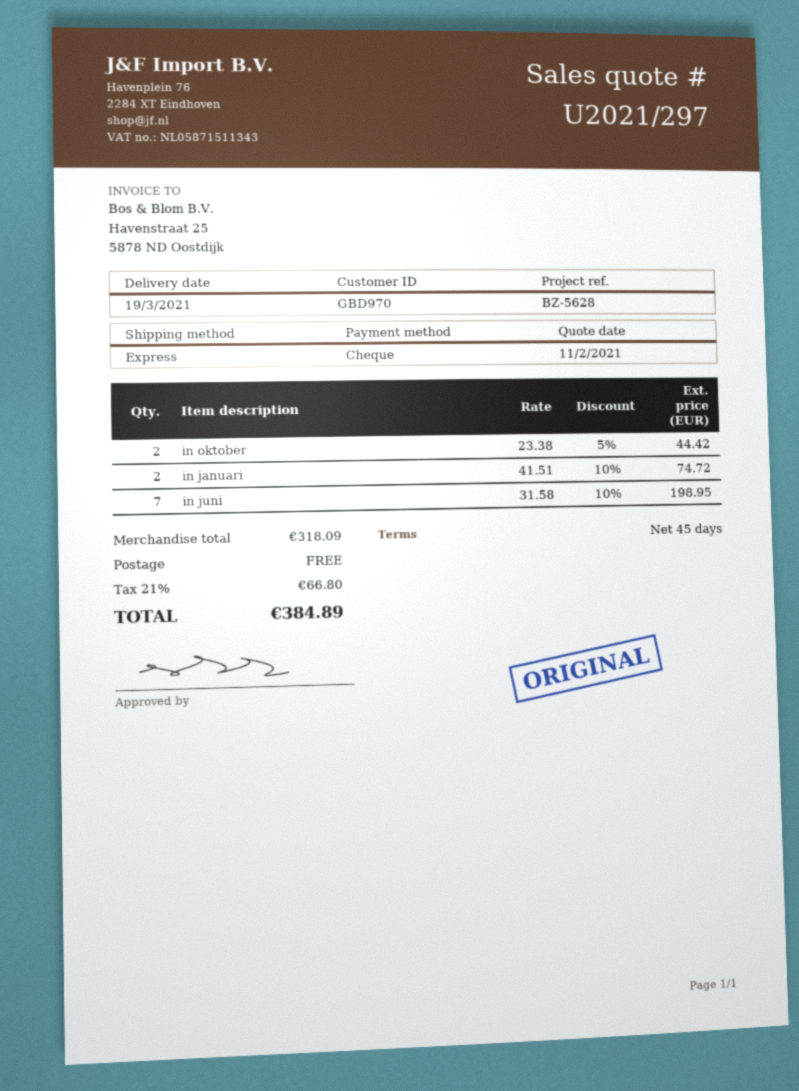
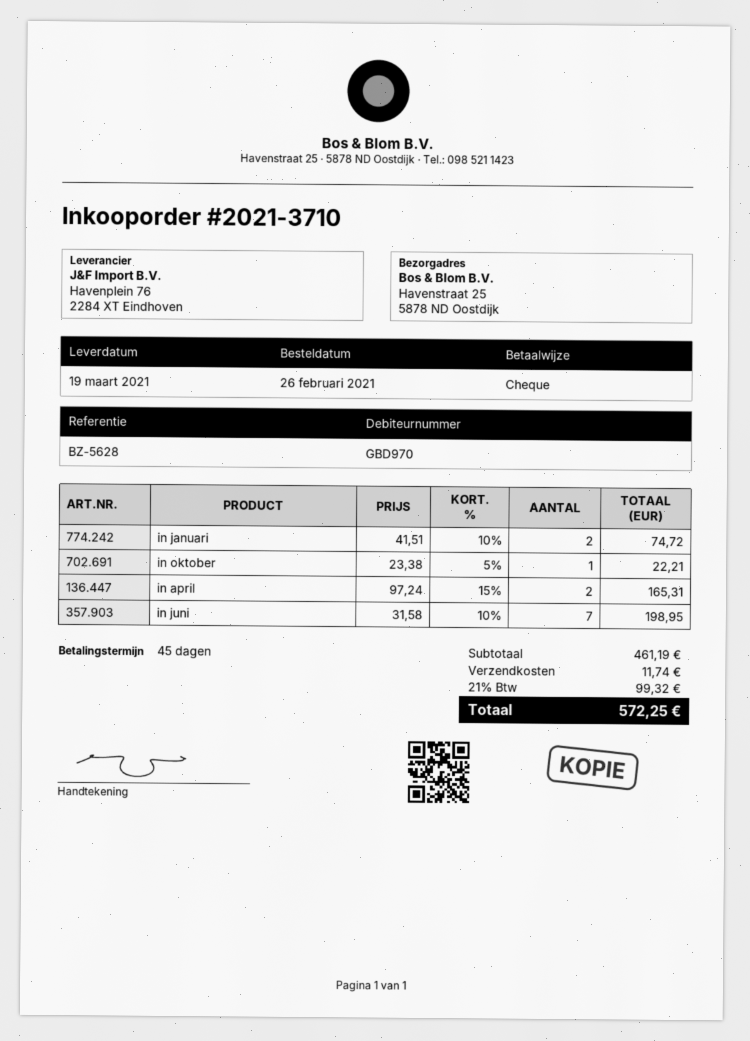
in oktober: 2 x 23.38 - 5% = 44.42 -> 1 x 23.38 - 5% = 22.21
in april: none -> 2 x 97.24 - 15% = 165.31
subtotal: 318.09 -> 461.19
shipping: 0.00 -> 11.74
tax: 21% = 66.80 -> 21% = 99.32
total: 384.89 -> 572.25

